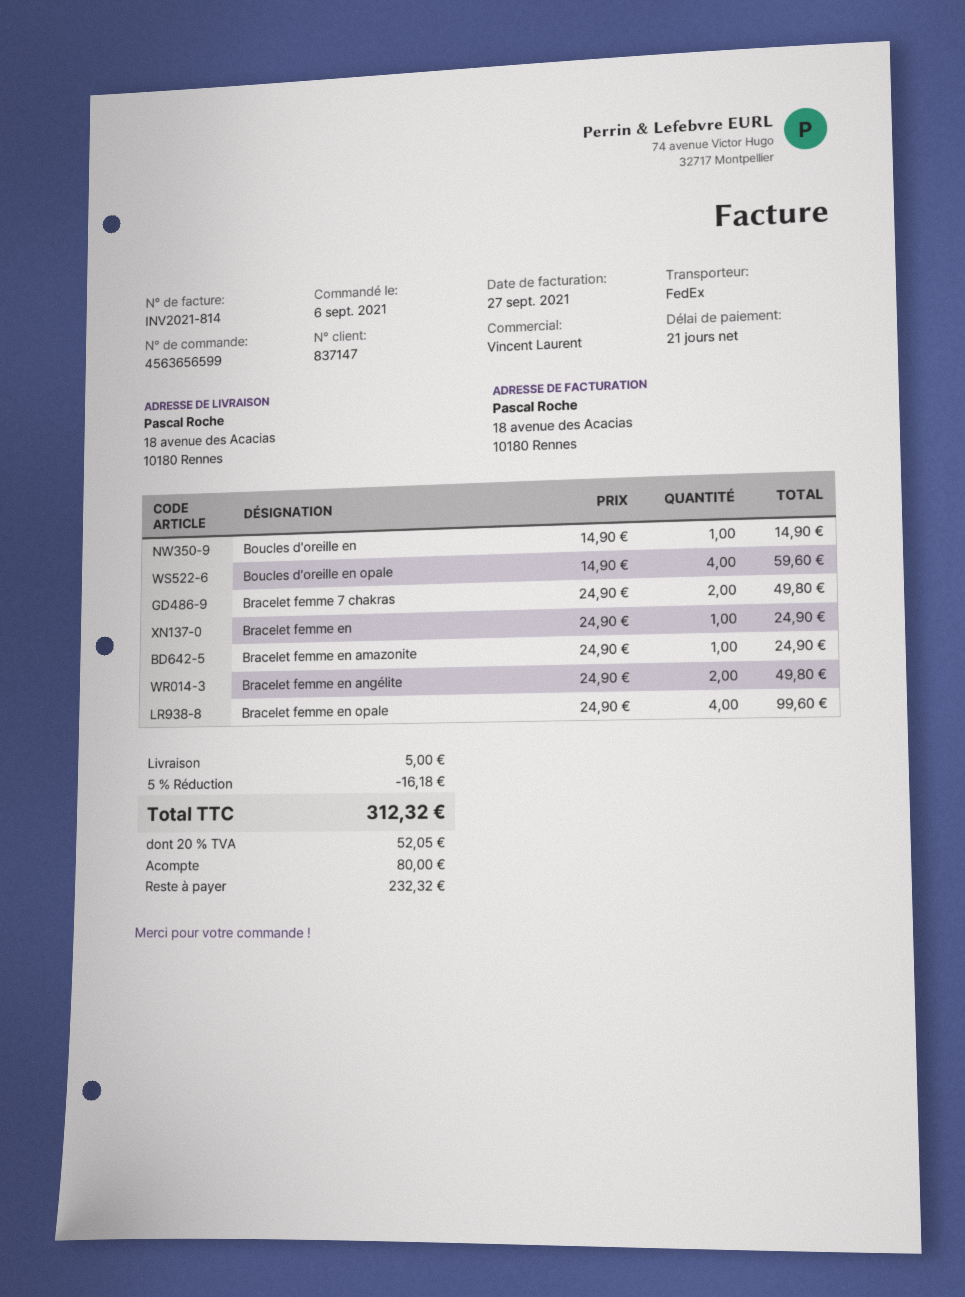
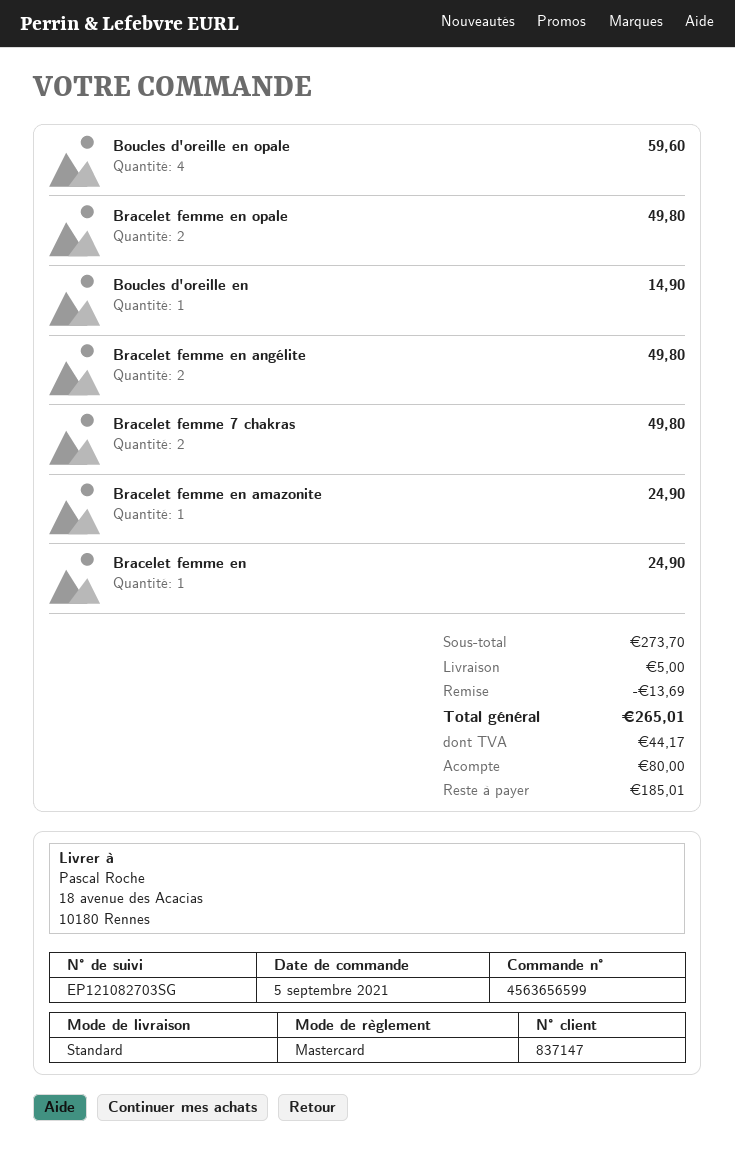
order date: 2021-09-06 -> 2021-09-05
shipping method: FedEx -> standard
Bracelet femme en opale: 4 for 99.60 -> 2 for 49.80
discount: 16.18 -> 13.69
tax: 52.05 -> 44.17
total: 312.32 -> 265.01
balance: 232.32 -> 185.01

